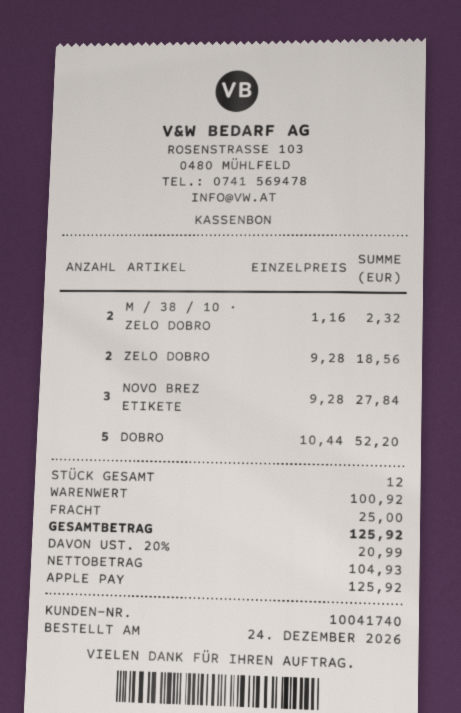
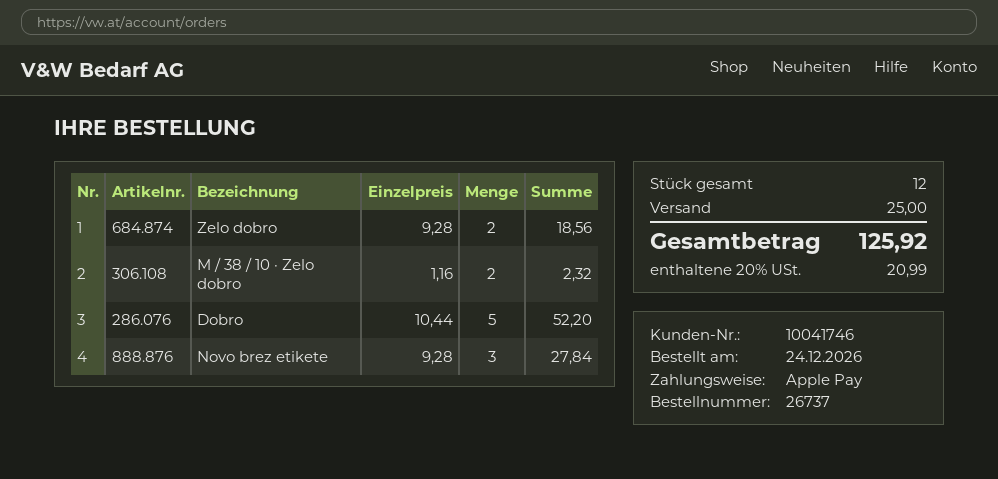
customer number: 10041740 -> 10041746

